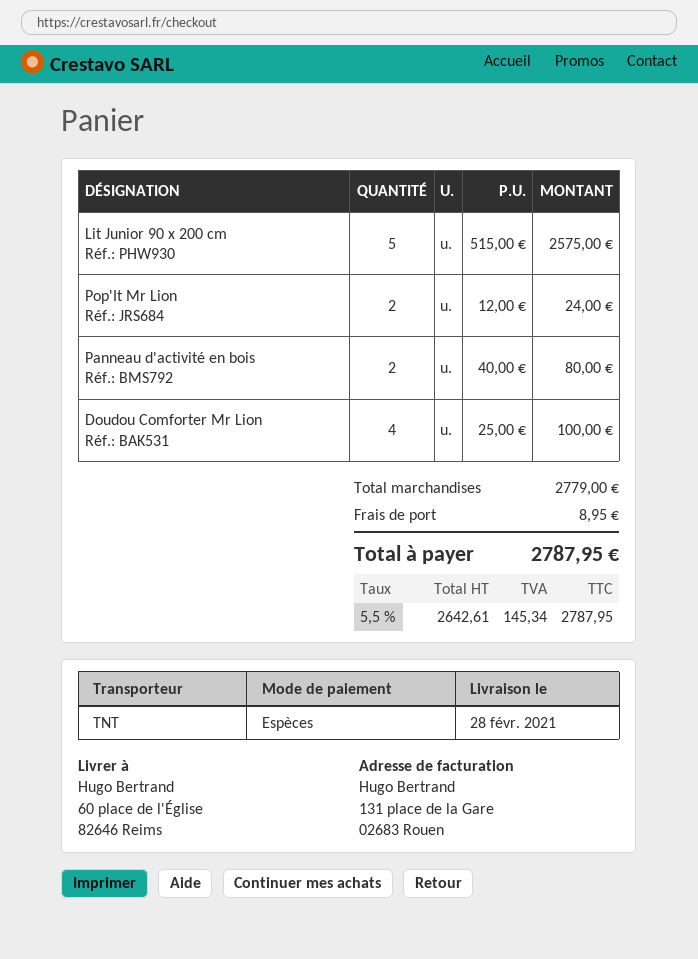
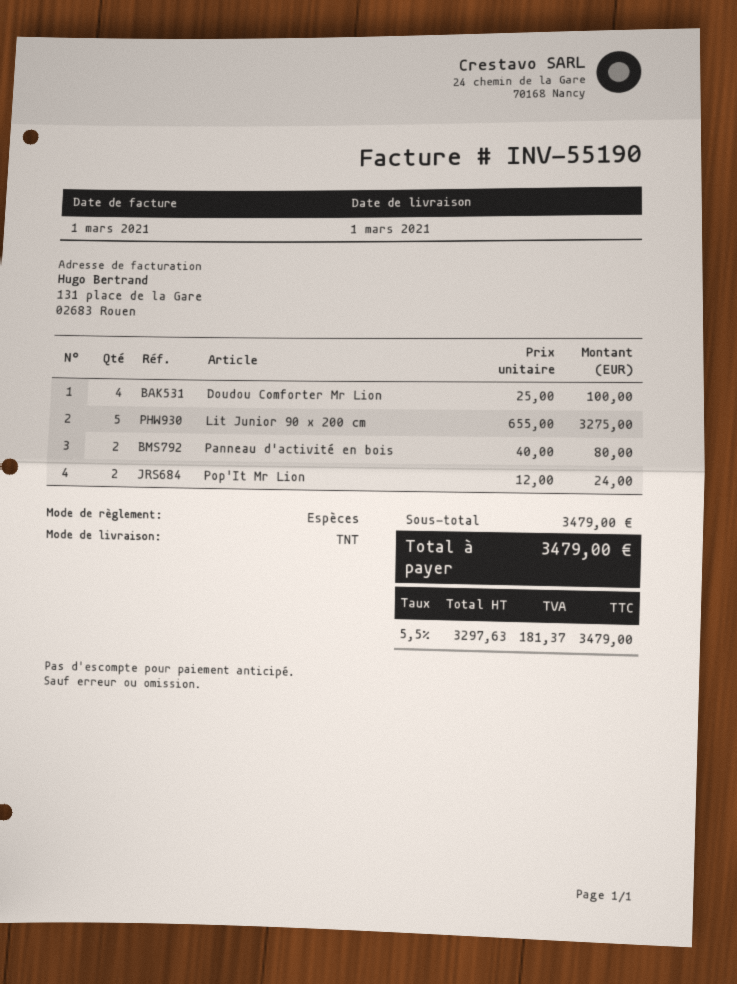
delivery date: 2021-02-28 -> 2021-03-01
Lit Junior 90 x 200 cm: 5 x 515.00 = 2575.00 -> 5 x 655.00 = 3275.00
subtotal: 2779.00 -> 3479.00
shipping: 8.95 -> none
net: 2642.61 -> 3297.63
tax: 5.5% = 145.34 -> 5.5% = 181.37
total: 2787.95 -> 3479.00

